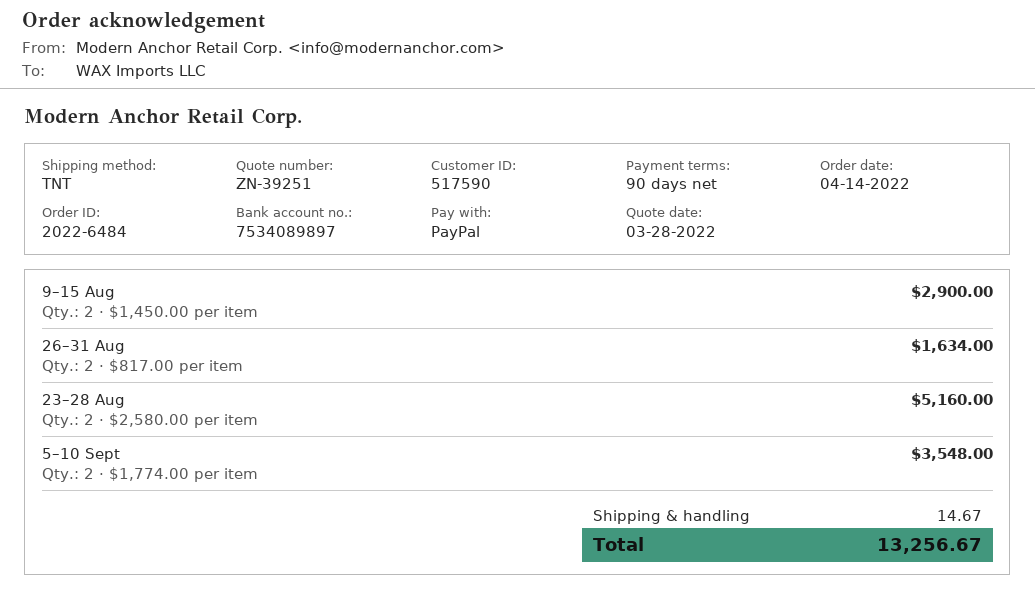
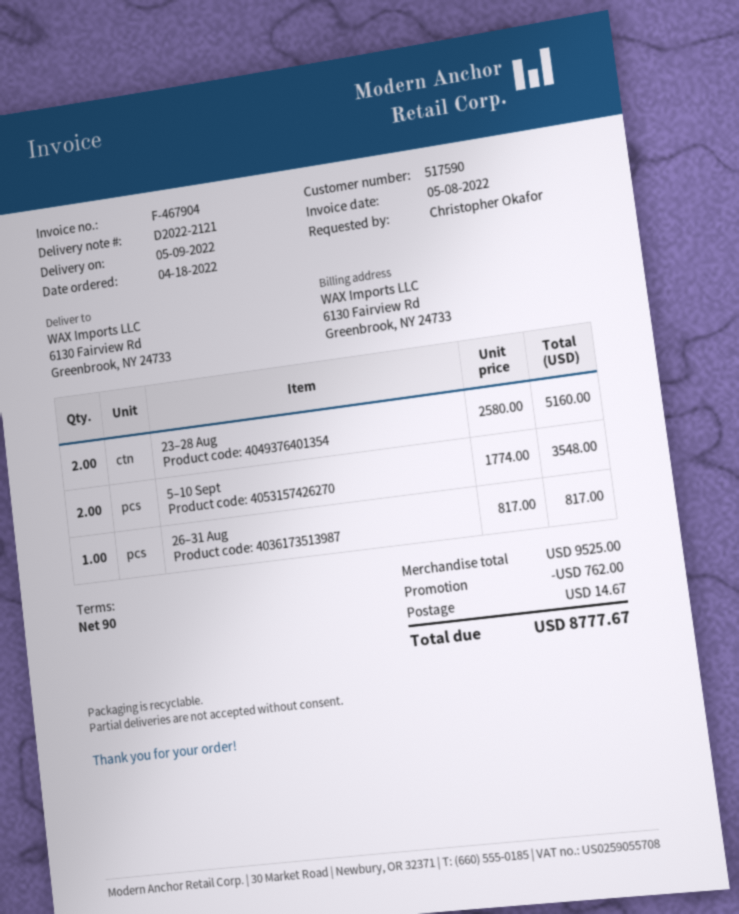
order date: 2022-04-14 -> 2022-04-18
9–15 Aug: 2 x 1450.00 = 2900.00 -> none
26–31 Aug: 2 x 817.00 = 1634.00 -> 1 x 817.00 = 817.00
discount: none -> 762.00
total: 13256.67 -> 8777.67

